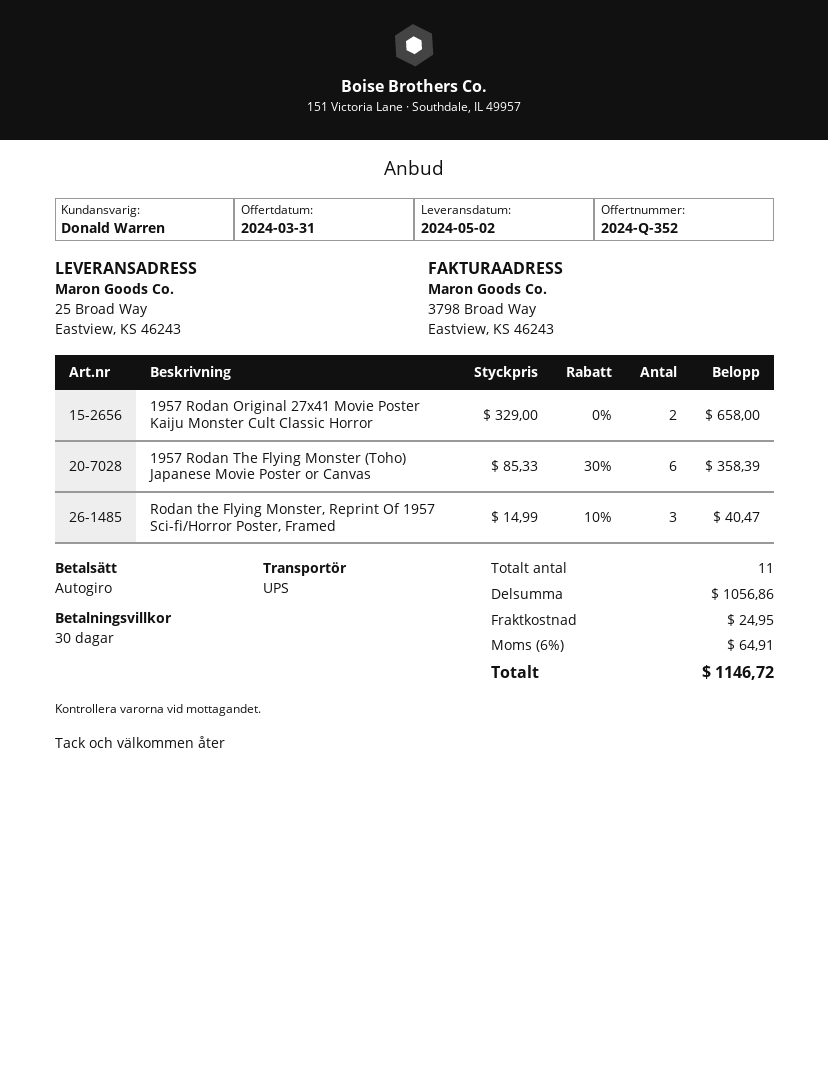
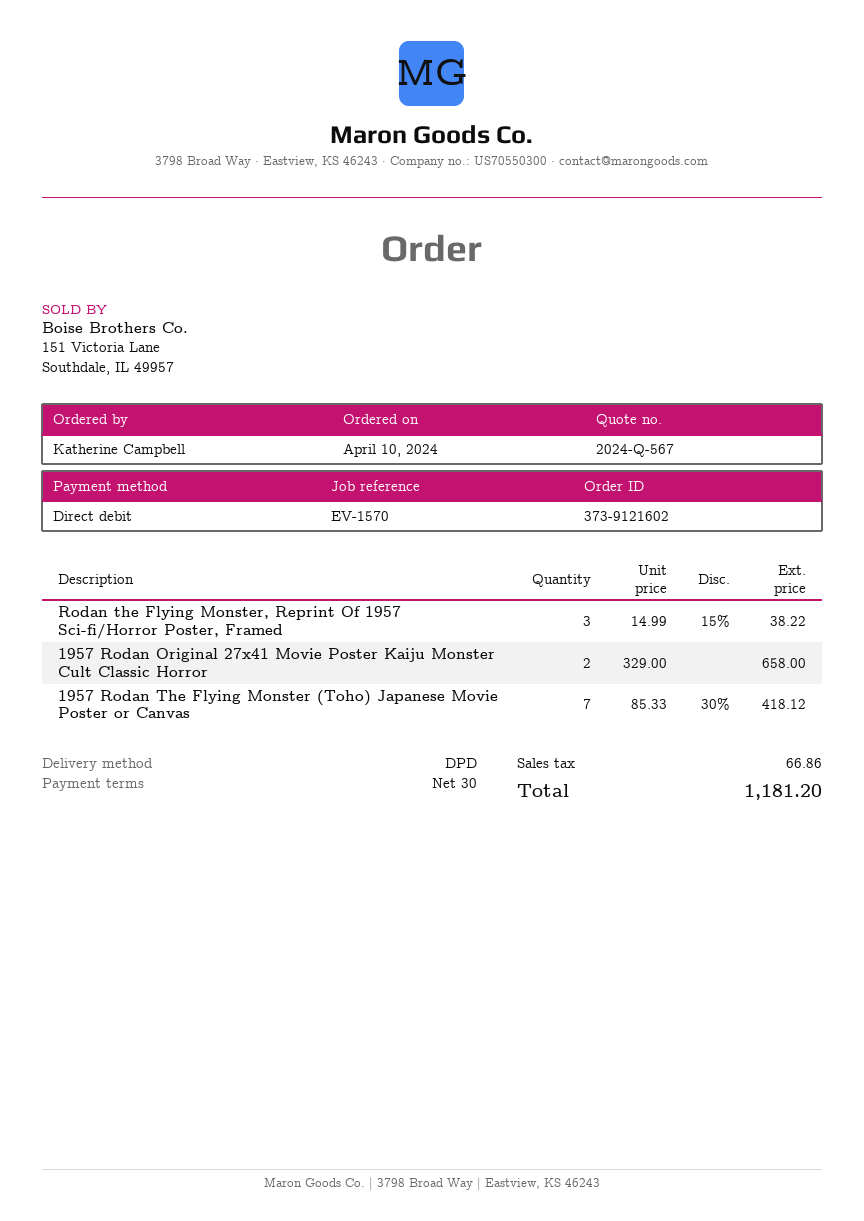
quote number: 2024-Q-352 -> 2024-Q-567
shipping method: UPS -> DPD
1957 Rodan The Flying Monster (Toho) Japanese Movie Poster or Canvas: 6 x 85.33 - 30% = 358.39 -> 7 x 85.33 - 30% = 418.12
Rodan the Flying Monster, Reprint Of 1957 Sci-fi/Horror Poster, Framed: 3 x 14.99 - 10% = 40.47 -> 3 x 14.99 - 15% = 38.22
shipping: 24.95 -> none
tax: 64.91 -> 66.86
total: 1146.72 -> 1181.20

